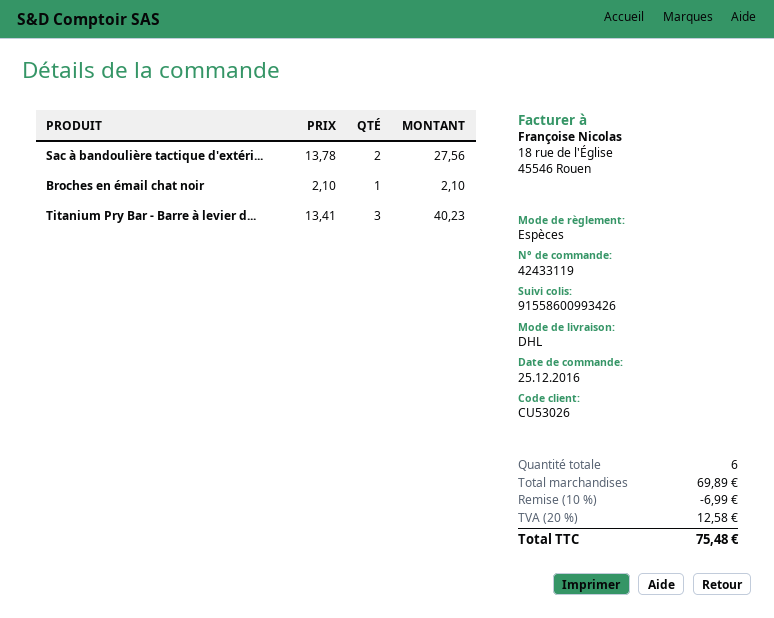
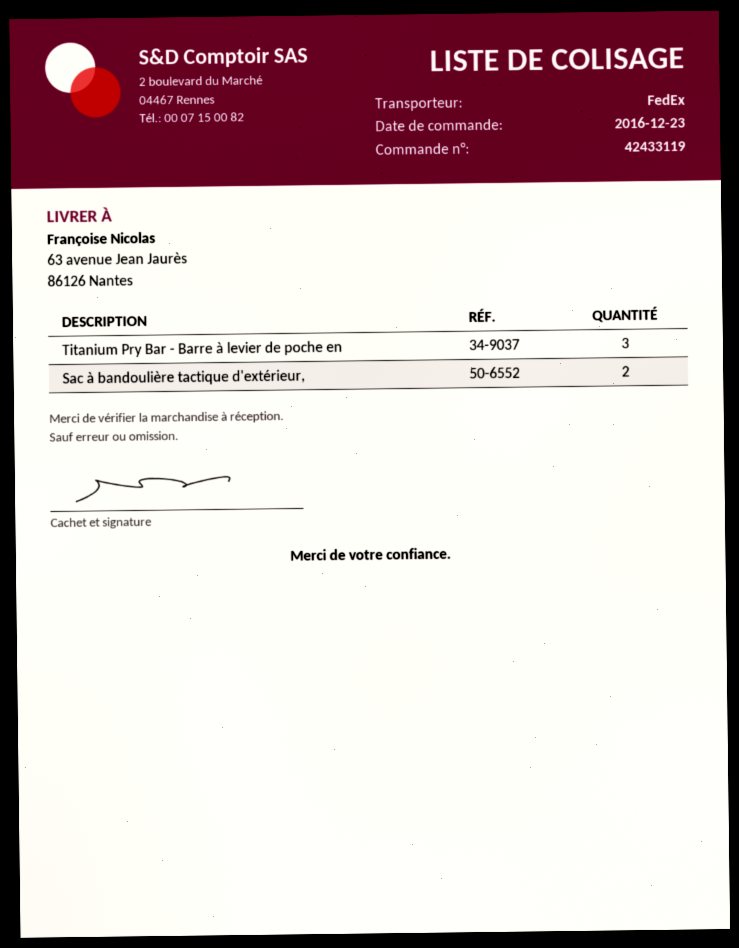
order date: 2016-12-25 -> 2016-12-23
shipping method: DHL -> FedEx
Broches en émail chat noir: 1 -> none

